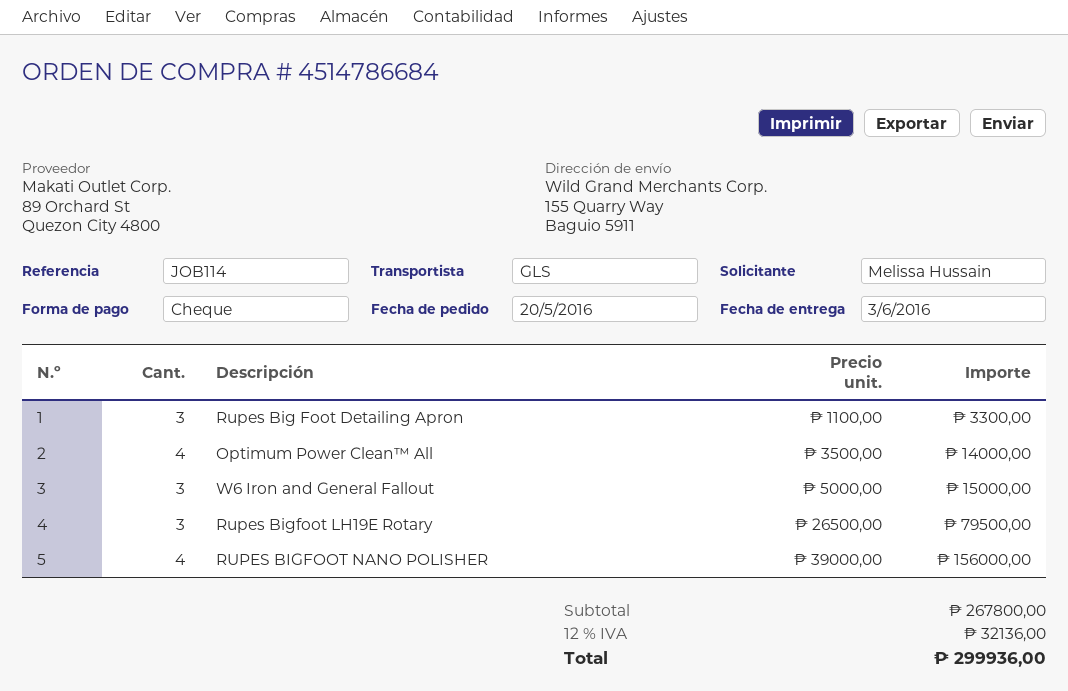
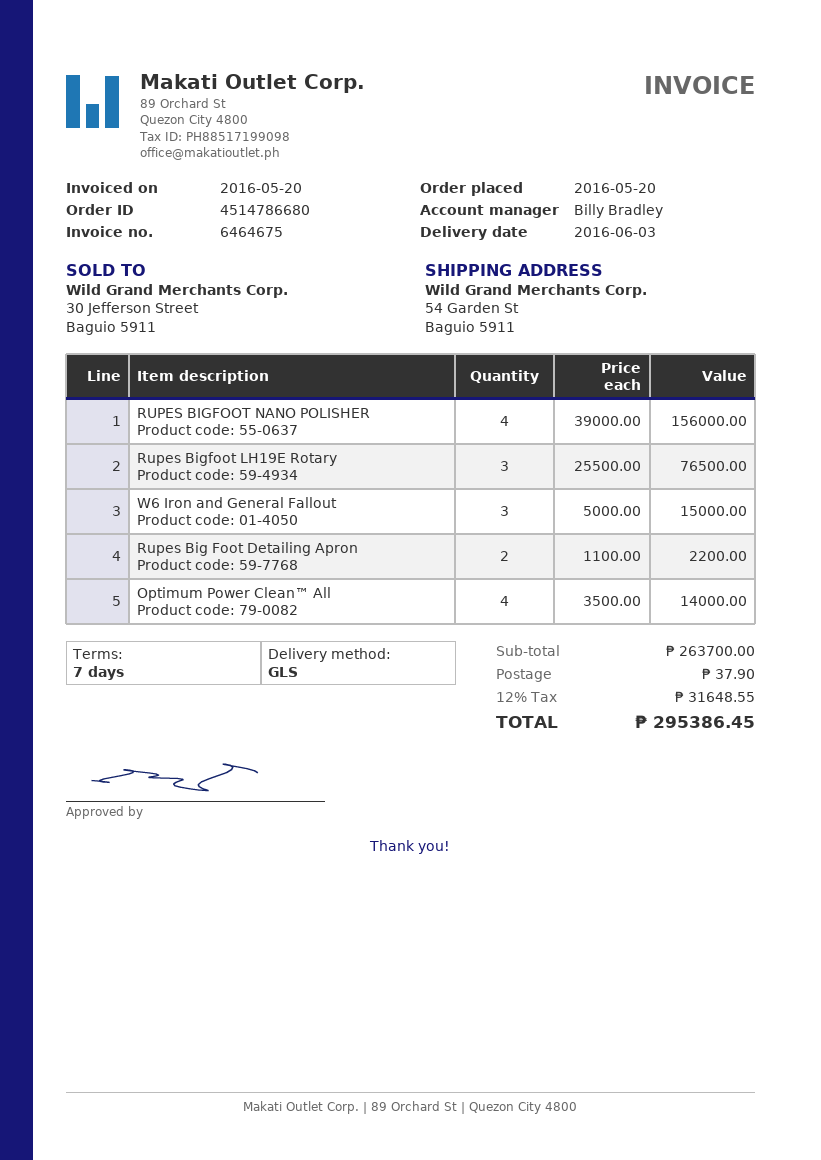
order number: 4514786684 -> 4514786680
ship to: 155 Quarry Way, Baguio 5911 -> 54 Garden St, Baguio 5911
Rupes Big Foot Detailing Apron: 3 x 1100.00 = 3300.00 -> 2 x 1100.00 = 2200.00
Rupes Bigfoot LH19E Rotary: 3 x 26500.00 = 79500.00 -> 3 x 25500.00 = 76500.00
subtotal: 267800.00 -> 263700.00
shipping: none -> 37.90
tax: 12% = 32136.00 -> 12% = 31648.55
total: 299936.00 -> 295386.45

